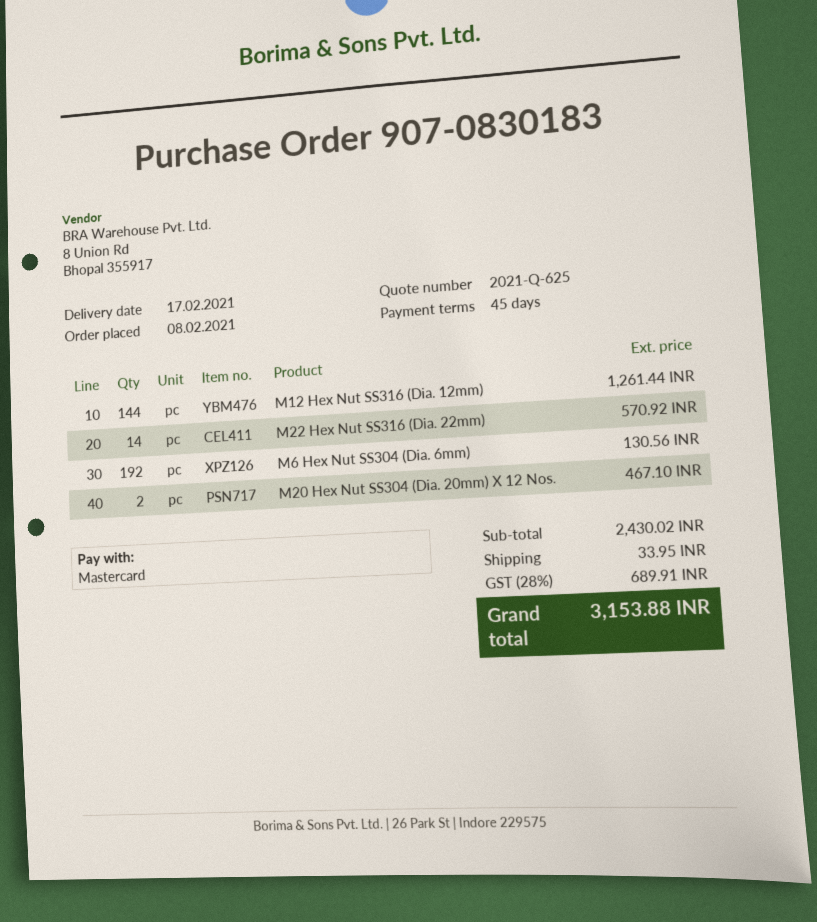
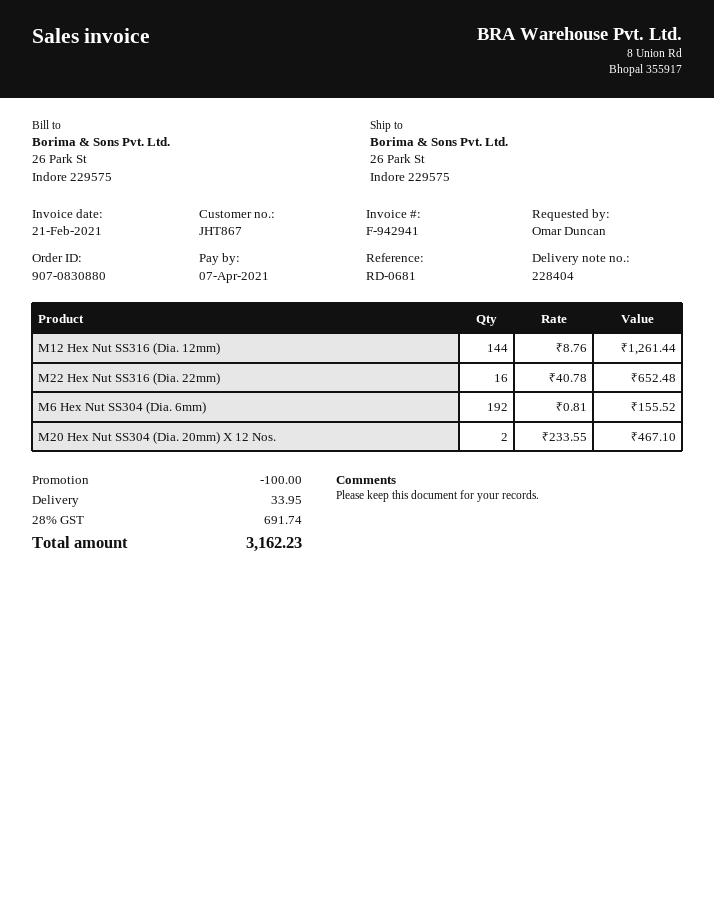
order number: 907-0830183 -> 907-0830880
M22 Hex Nut SS316 (Dia. 22mm): 14 for 570.92 -> 16 for 652.48
M6 Hex Nut SS304 (Dia. 6mm): 192 for 130.56 -> 192 for 155.52
discount: none -> 100.00
tax: 28% = 689.91 -> 28% = 691.74
total: 3153.88 -> 3162.23

